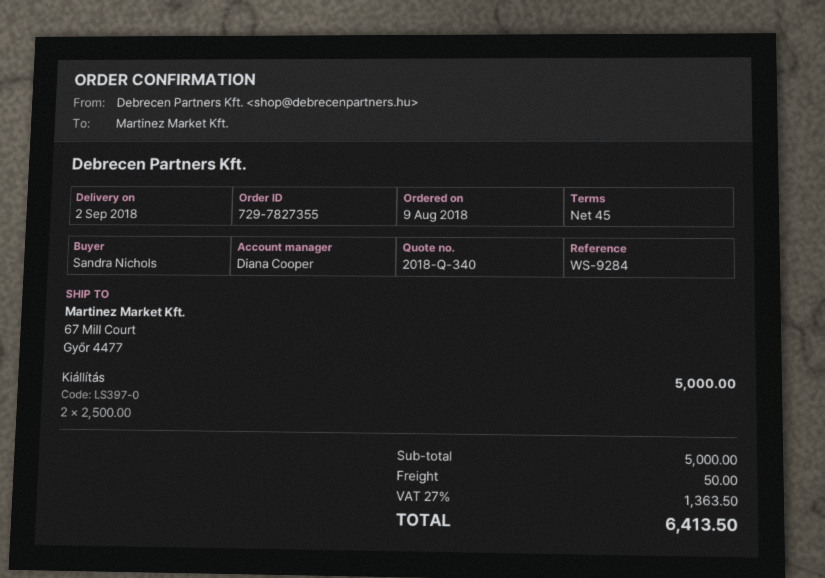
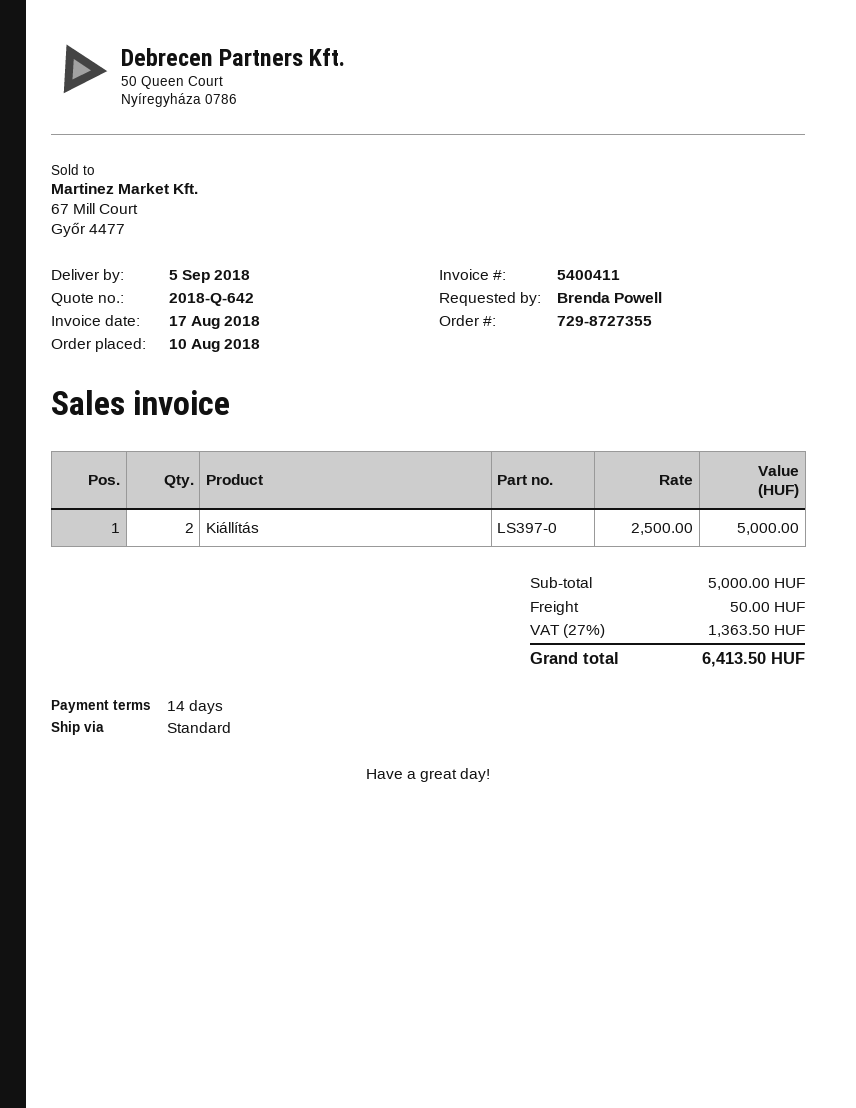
quote number: 2018-Q-340 -> 2018-Q-642
order number: 729-7827355 -> 729-8727355
order date: 2018-08-09 -> 2018-08-10
delivery date: 2018-09-02 -> 2018-09-05
payment terms: 45 days -> 14 days
ordered by: Sandra Nichols -> Brenda Powell

